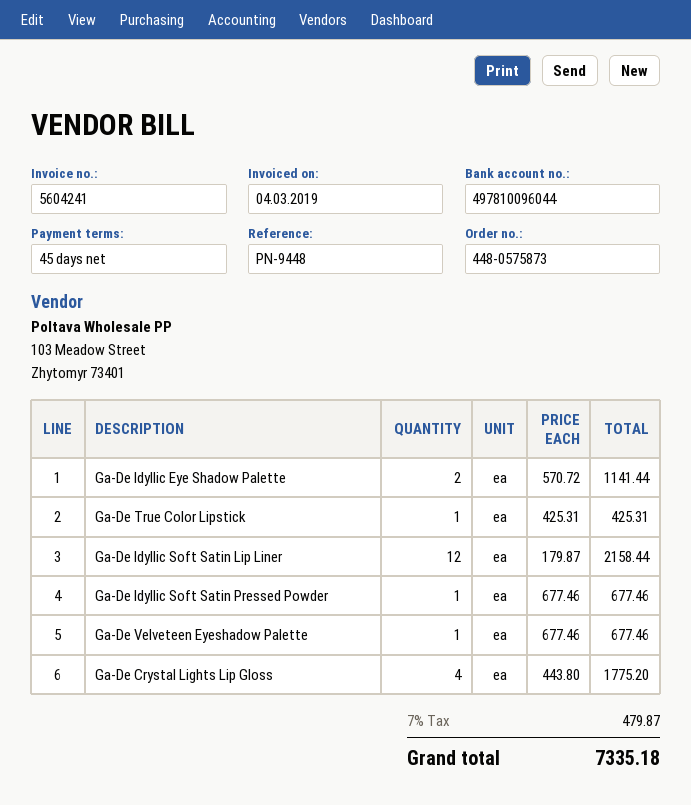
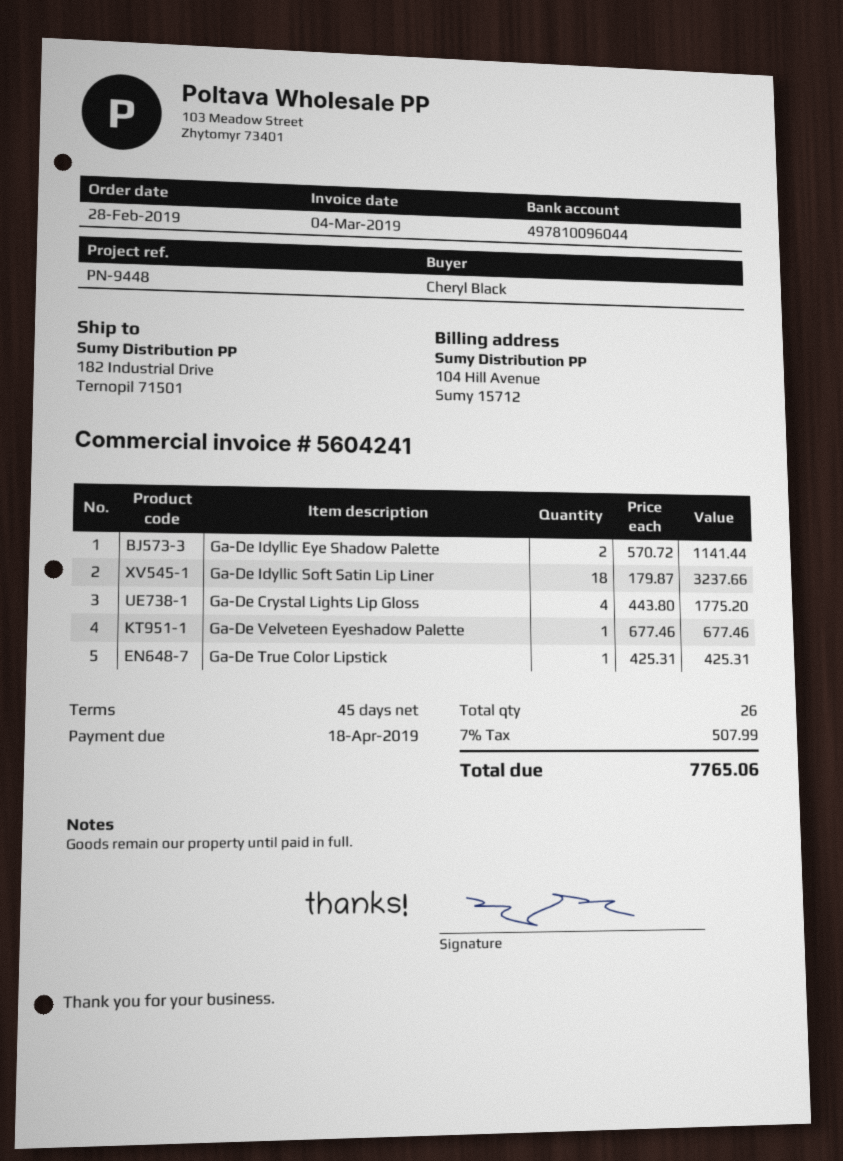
Ga-De Idyllic Soft Satin Lip Liner: 12 x 179.87 = 2158.44 -> 18 x 179.87 = 3237.66
Ga-De Idyllic Soft Satin Pressed Powder: 1 x 677.46 = 677.46 -> none
tax: 7% = 479.87 -> 7% = 507.99
total: 7335.18 -> 7765.06

